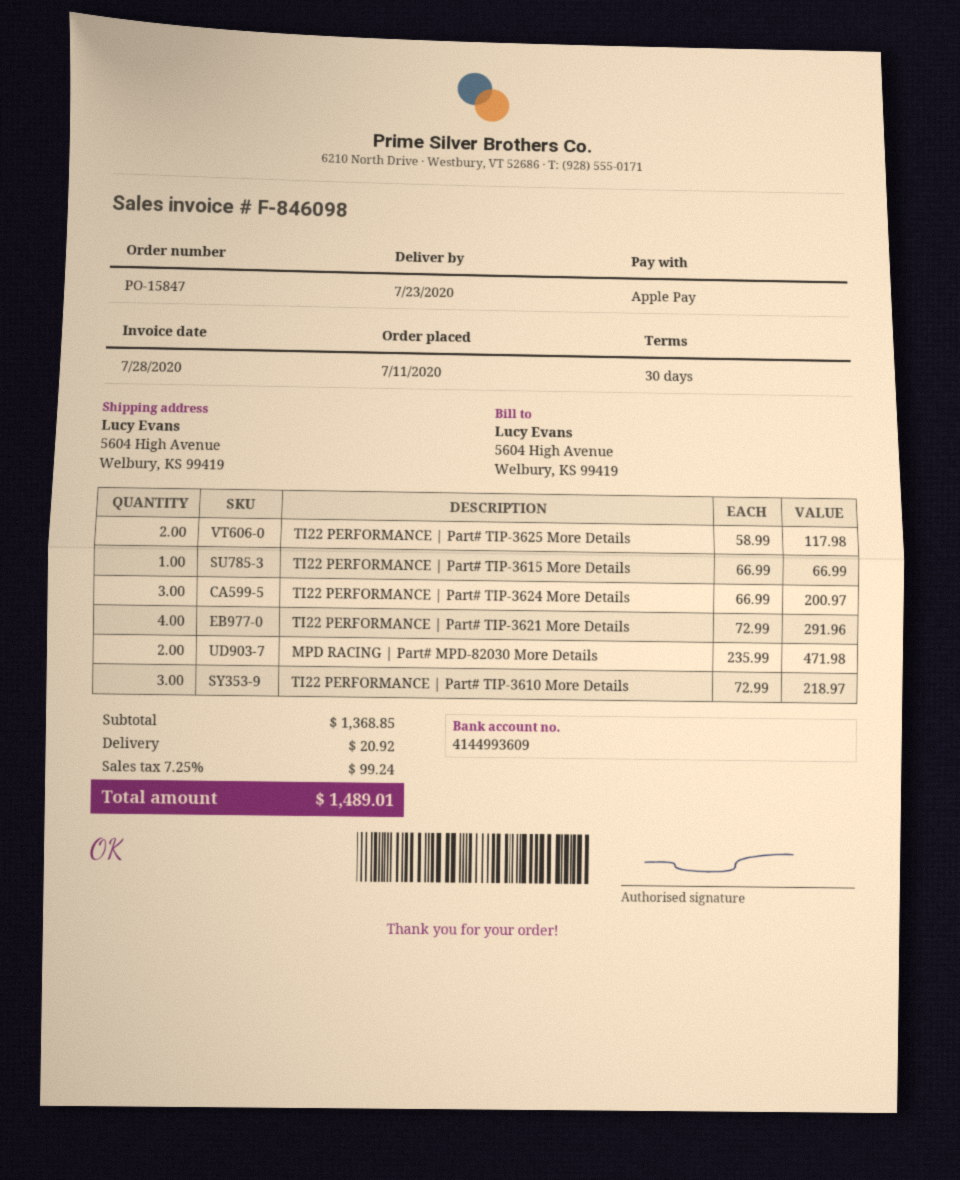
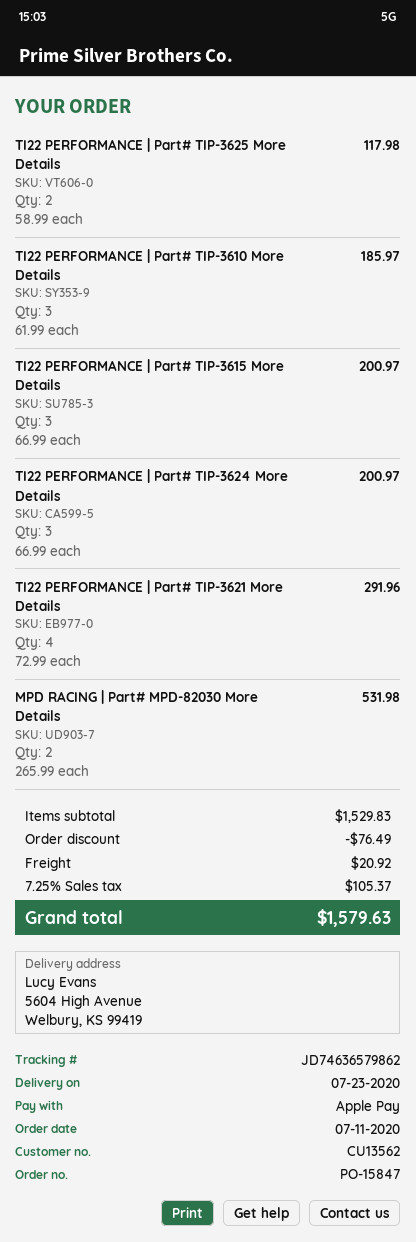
TI22 PERFORMANCE | Part# TIP-3615 More Details: 1 x 66.99 = 66.99 -> 3 x 66.99 = 200.97
MPD RACING | Part# MPD-82030 More Details: 2 x 235.99 = 471.98 -> 2 x 265.99 = 531.98
TI22 PERFORMANCE | Part# TIP-3610 More Details: 3 x 72.99 = 218.97 -> 3 x 61.99 = 185.97
subtotal: 1368.85 -> 1529.83
discount: none -> 76.49
tax: 7.25% = 99.24 -> 7.25% = 105.37
total: 1489.01 -> 1579.63

